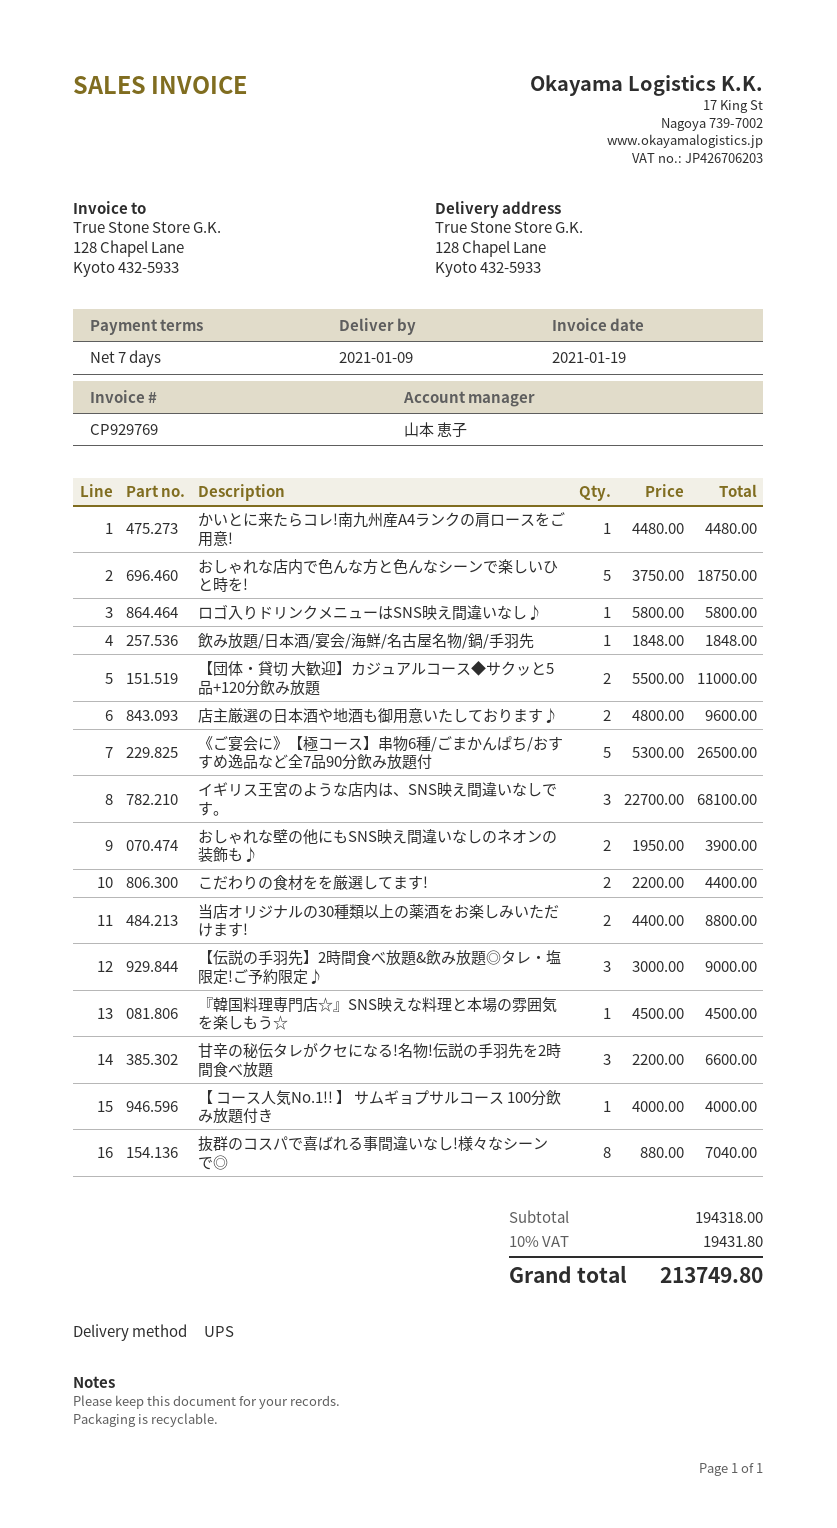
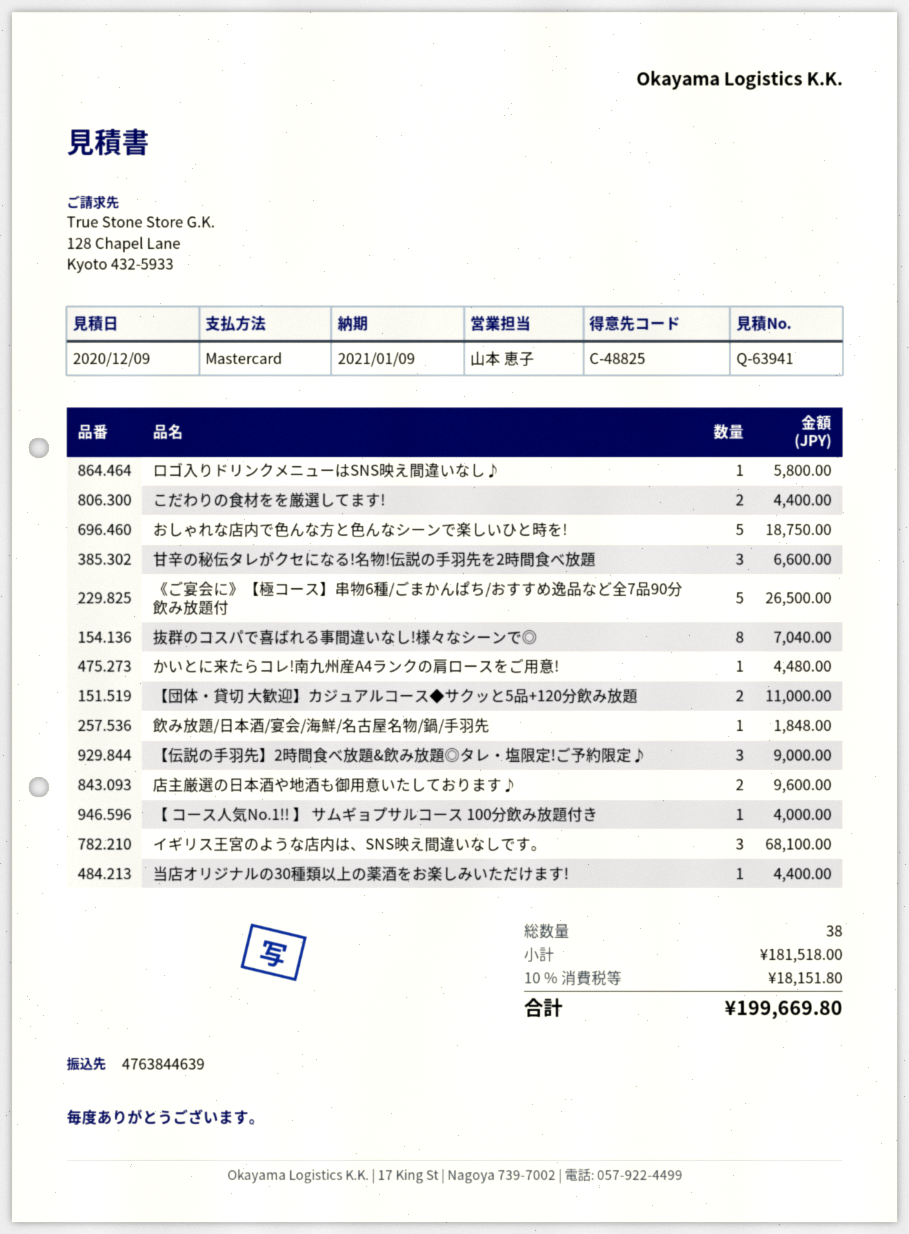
おしゃれな壁の他にもSNS映え間違いなしのネオンの装飾も♪: 2 for 3900.00 -> none
当店オリジナルの30種類以上の薬酒をお楽しみいただけます!: 2 for 8800.00 -> 1 for 4400.00
『韓国料理専門店☆』SNS映えな料理と本場の雰囲気を楽しもう☆: 1 for 4500.00 -> none
subtotal: 194318.00 -> 181518.00
tax: 10% = 19431.80 -> 10% = 18151.80
total: 213749.80 -> 199669.80

